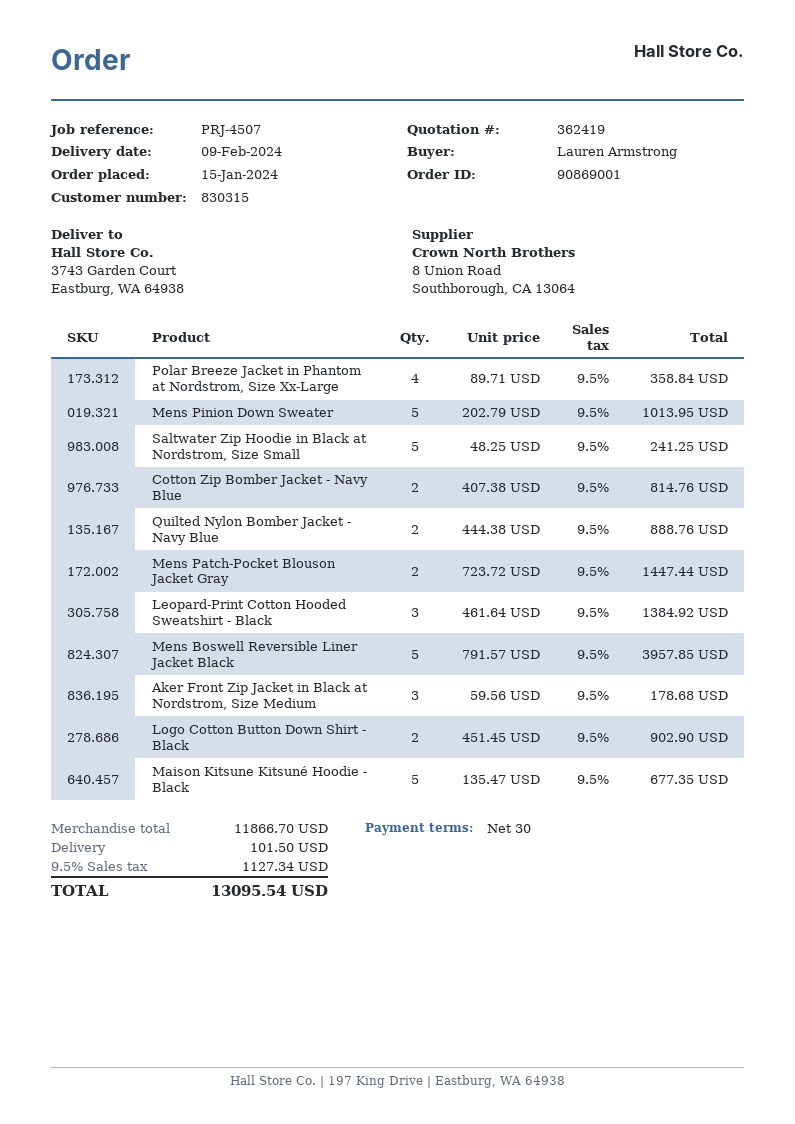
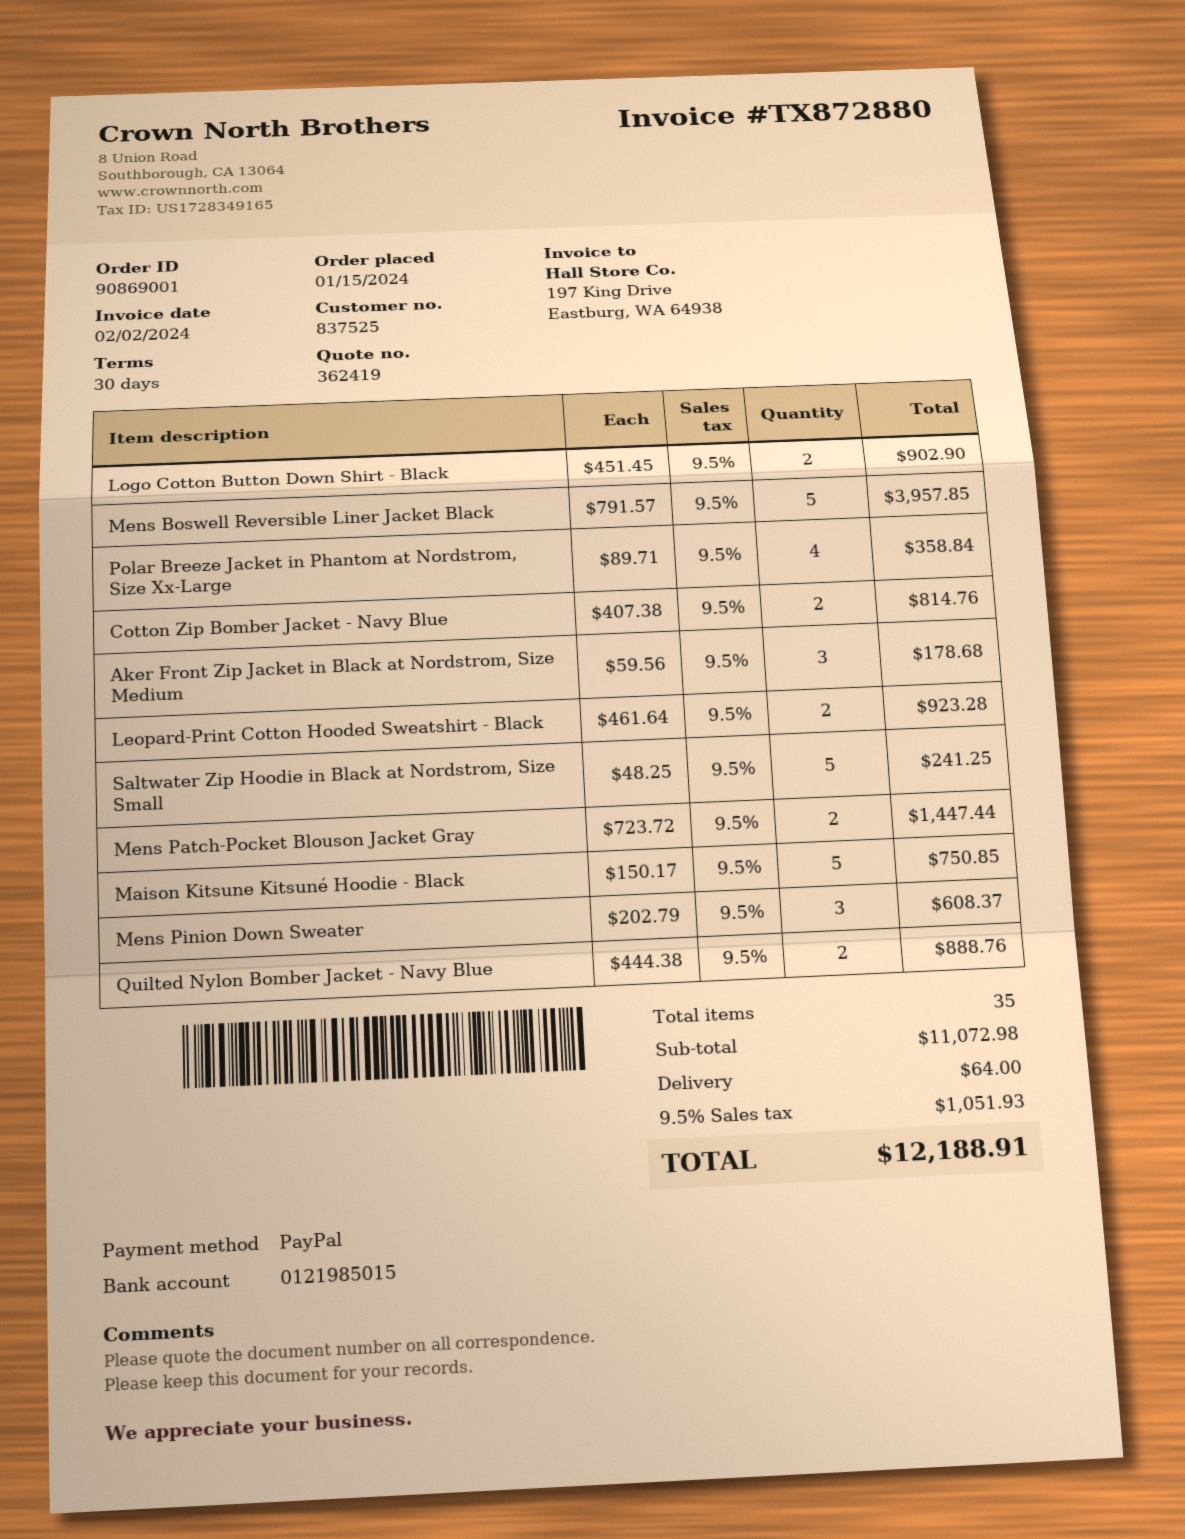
customer number: 830315 -> 837525
Mens Pinion Down Sweater: 5 x 202.79 = 1013.95 -> 3 x 202.79 = 608.37
Leopard-Print Cotton Hooded Sweatshirt - Black: 3 x 461.64 = 1384.92 -> 2 x 461.64 = 923.28
Maison Kitsune Kitsuné Hoodie - Black: 5 x 135.47 = 677.35 -> 5 x 150.17 = 750.85
subtotal: 11866.70 -> 11072.98
shipping: 101.50 -> 64.00
tax: 9.5% = 1127.34 -> 9.5% = 1051.93
total: 13095.54 -> 12188.91

